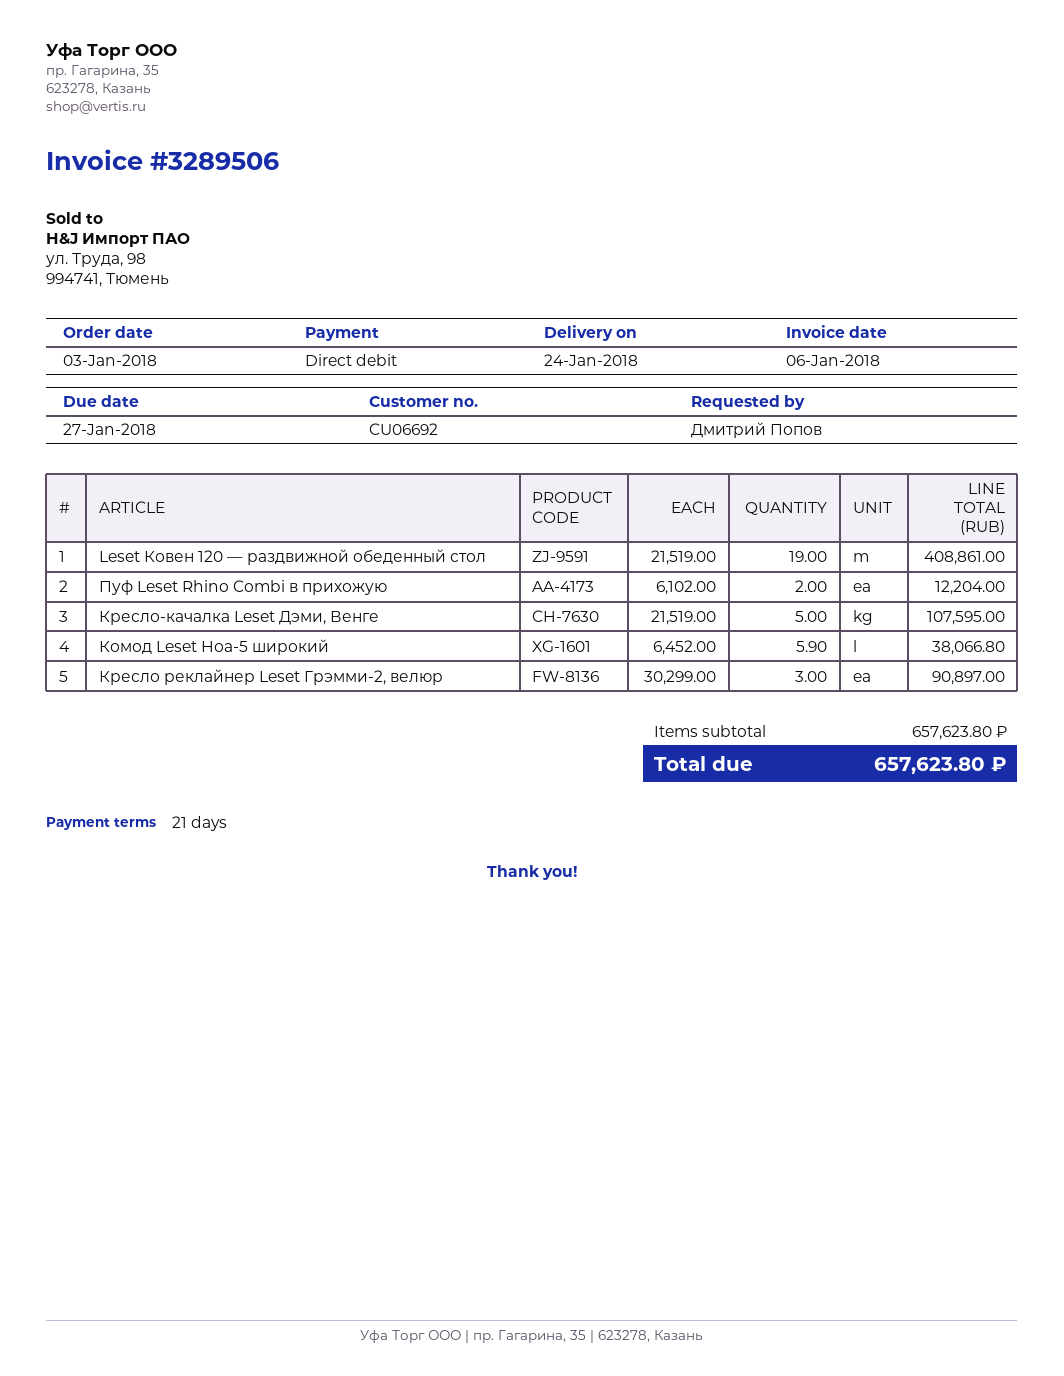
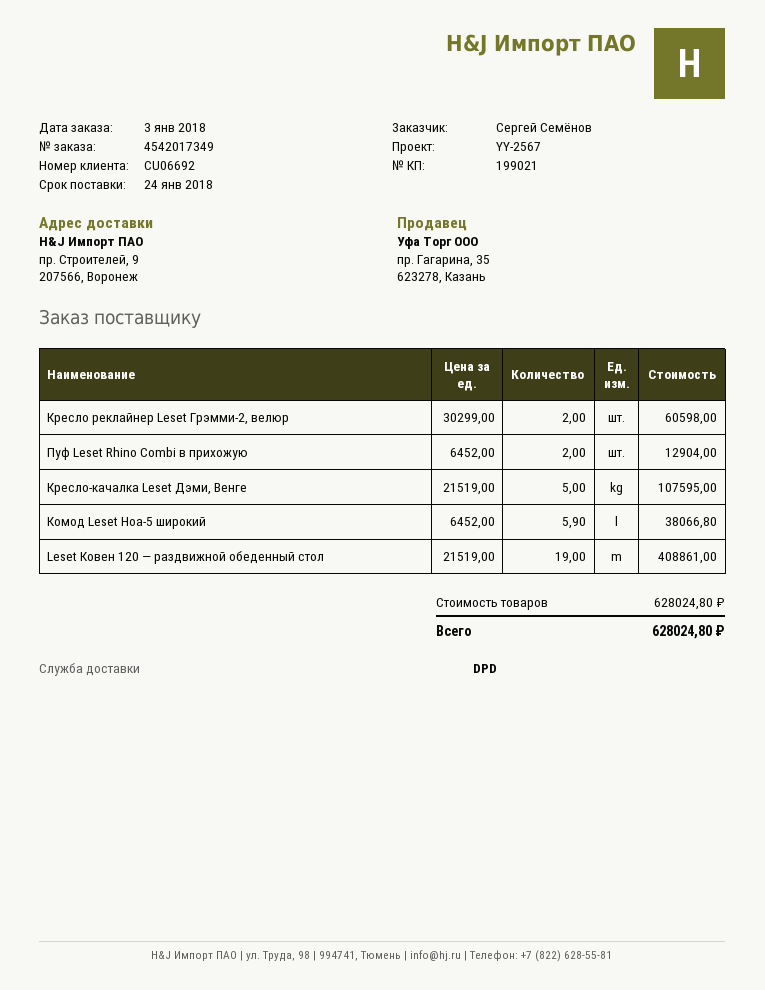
ordered by: Дмитрий Попов -> Сергей Семёнов
Пуф Leset Rhino Combi в прихожую: 2 x 6102.00 = 12204.00 -> 2 x 6452.00 = 12904.00
Кресло реклайнер Leset Грэмми-2, велюр: 3 x 30299.00 = 90897.00 -> 2 x 30299.00 = 60598.00
subtotal: 657623.80 -> 628024.80
total: 657623.80 -> 628024.80

